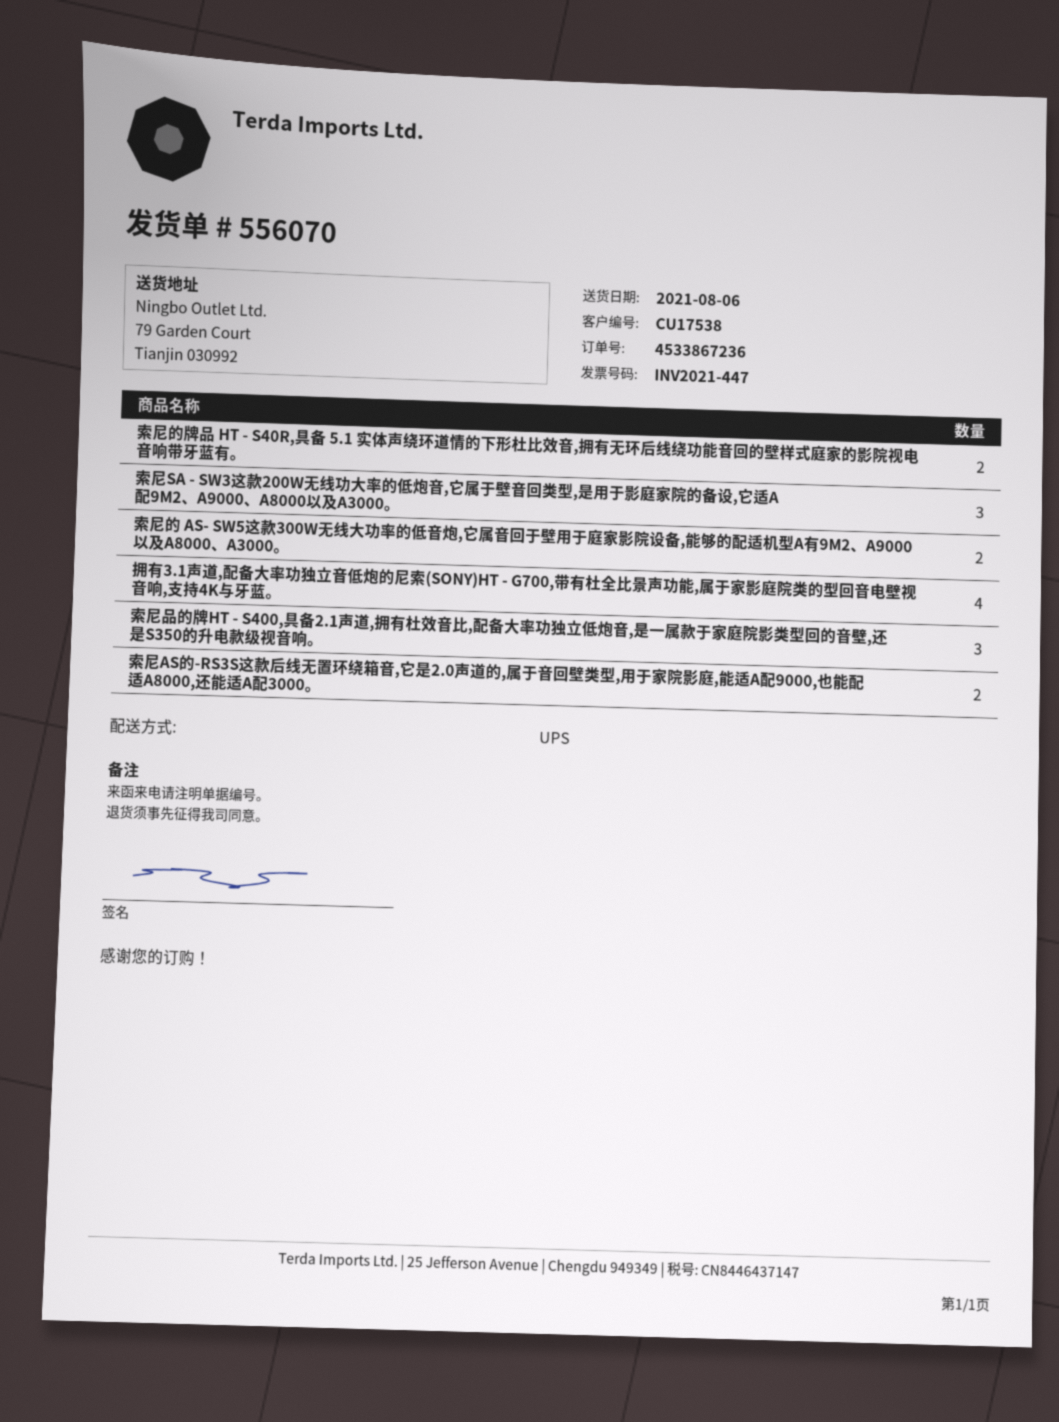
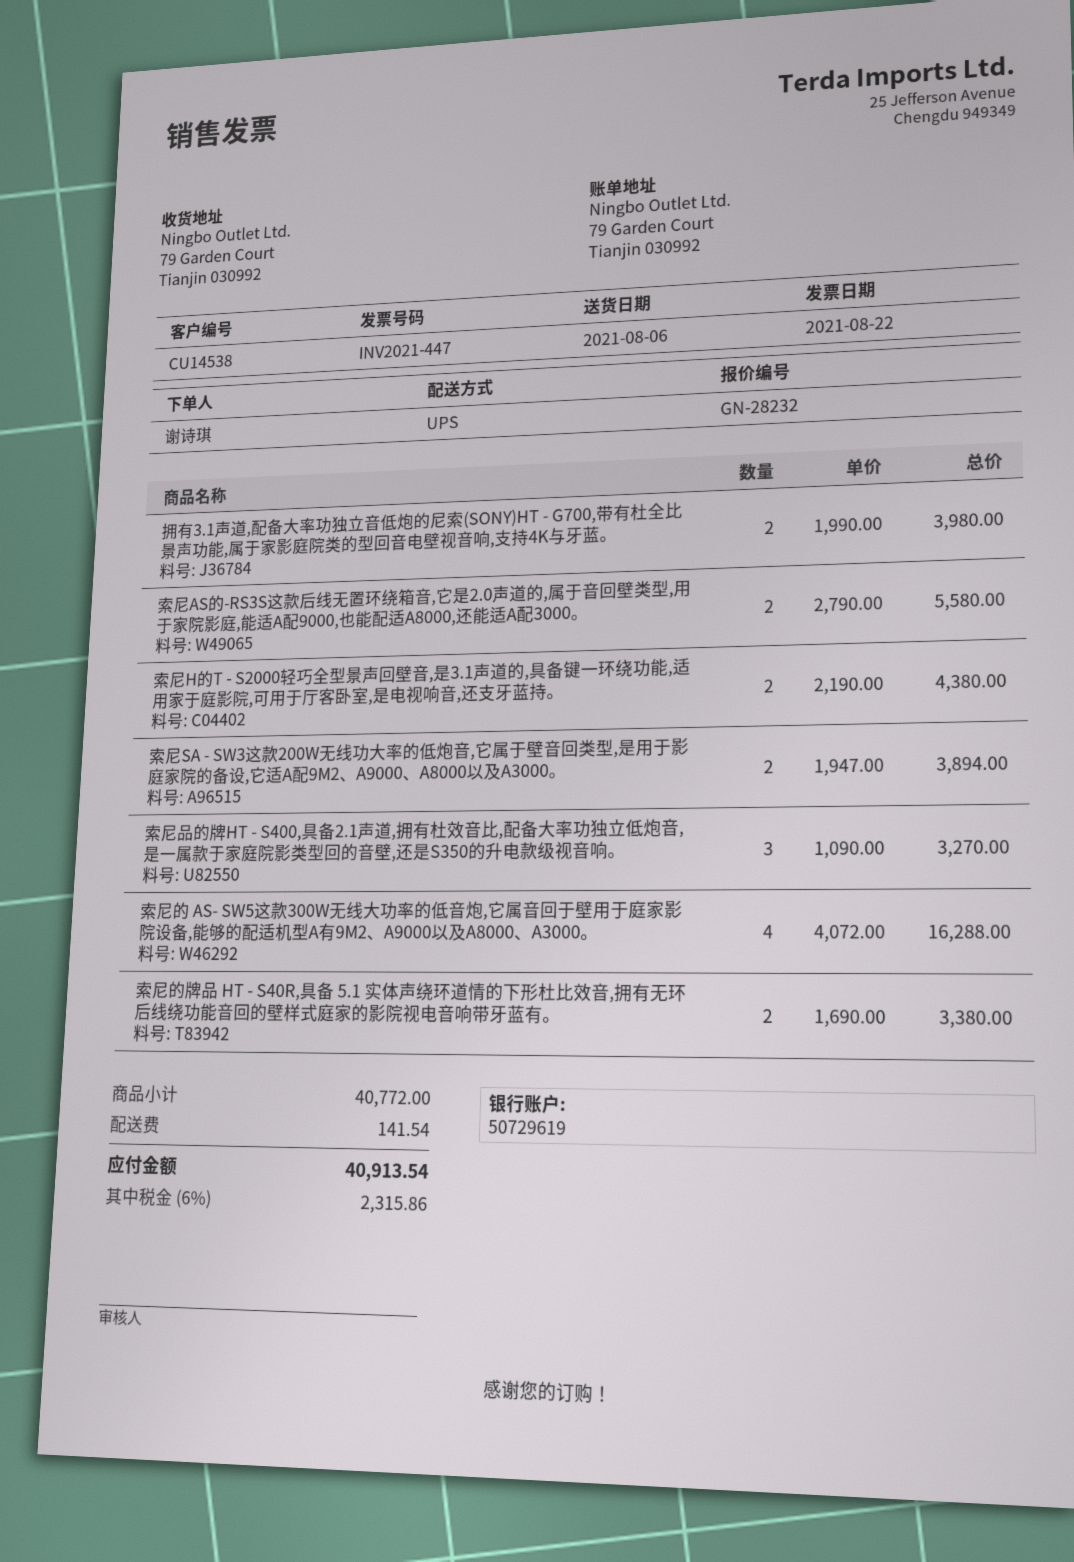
customer number: CU17538 -> CU14538
索尼SA - SW3这款200W无线功大率的低炮音,它属于壁音回类型,是用于影庭家院的备设,它适A配9M2、A9000、A8000以及A3000。: 3 -> 2
索尼的 AS- SW5这款300W无线大功率的低音炮,它属音回于壁用于庭家影院设备,能够的配适机型A有9M2、A9000以及A8000、A3000。: 2 -> 4
拥有3.1声道,配备大率功独立音低炮的尼索(SONY)HT - G700,带有杜全比景声功能,属于家影庭院类的型回音电壁视音响,支持4K与牙蓝。: 4 -> 2
索尼H的T - S2000轻巧全型景声回壁音,是3.1声道的,具备键一环绕功能,适用家于庭影院,可用于厅客卧室,是电视响音,还支牙蓝持。: none -> 2

